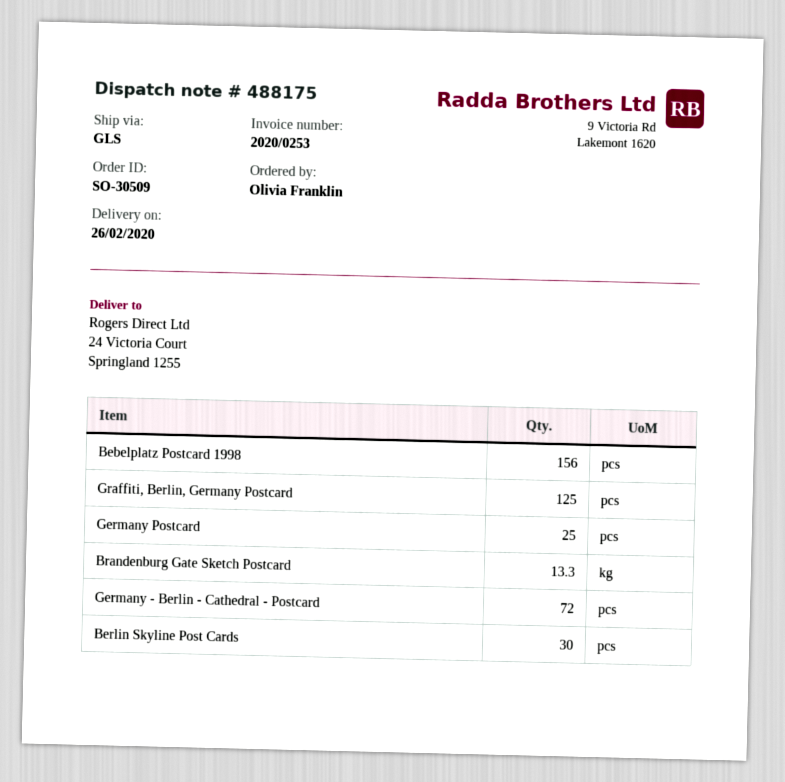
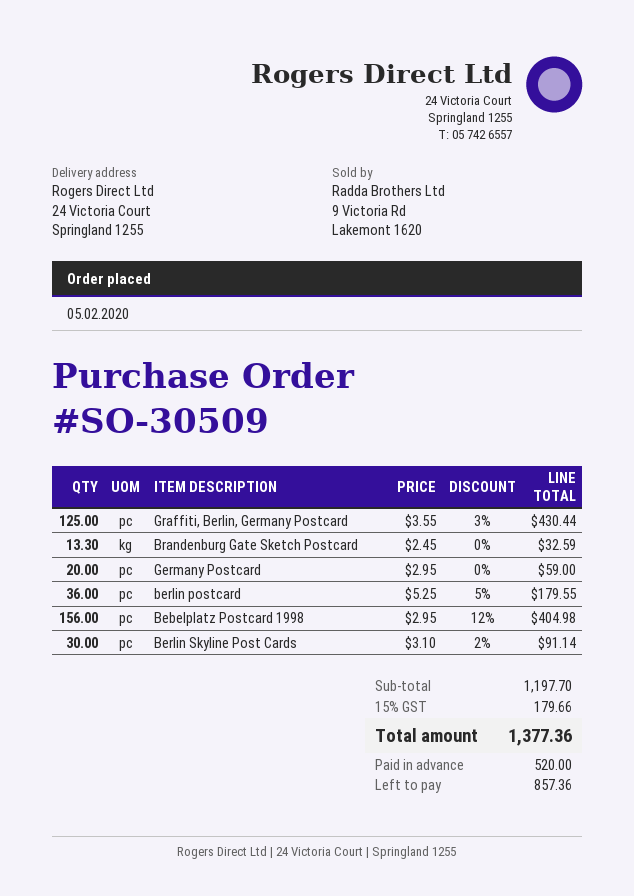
Germany Postcard: 25 -> 20
Germany - Berlin - Cathedral - Postcard: 72 -> none
berlin postcard: none -> 36

